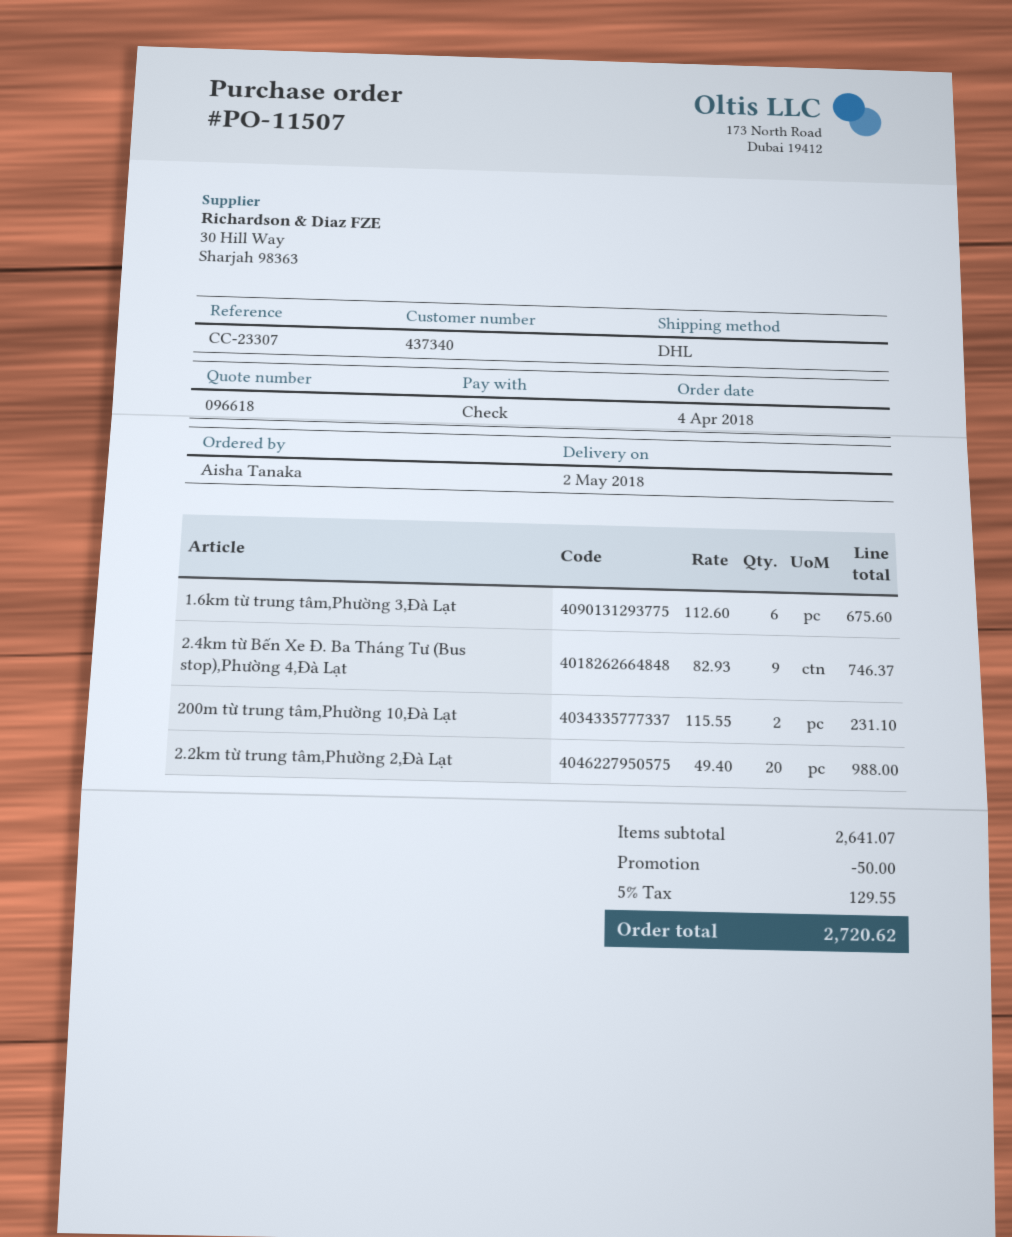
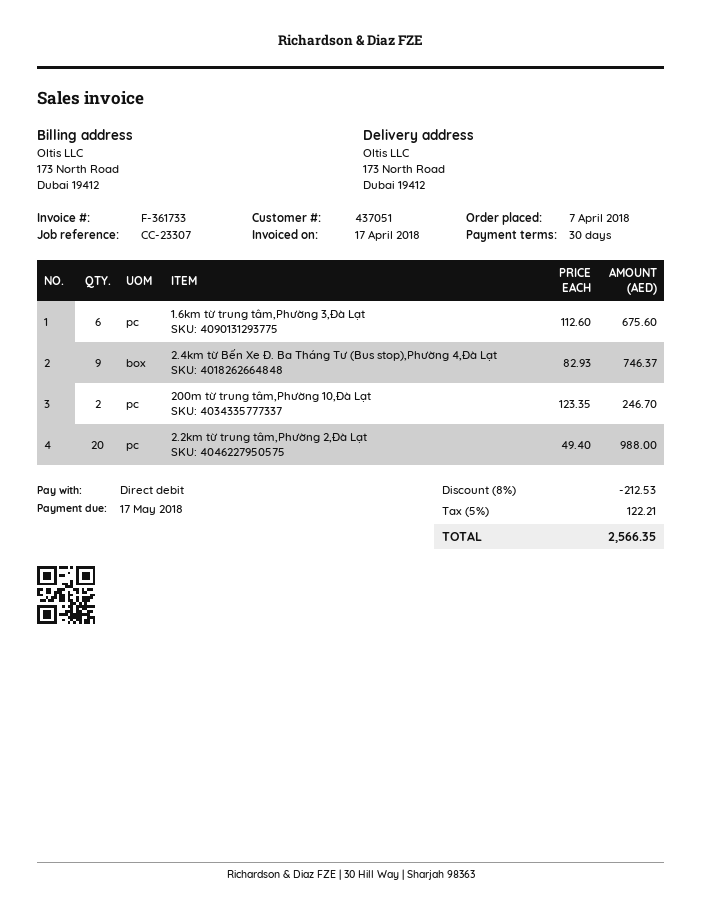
order date: 2018-04-04 -> 2018-04-07
customer number: 437340 -> 437051
payment method: cheque -> direct debit
200m từ trung tâm,Phường 10,Đà Lạt: 2 x 115.55 = 231.10 -> 2 x 123.35 = 246.70
discount: 50.00 -> 212.53
tax: 5% = 129.55 -> 5% = 122.21
total: 2720.62 -> 2566.35

